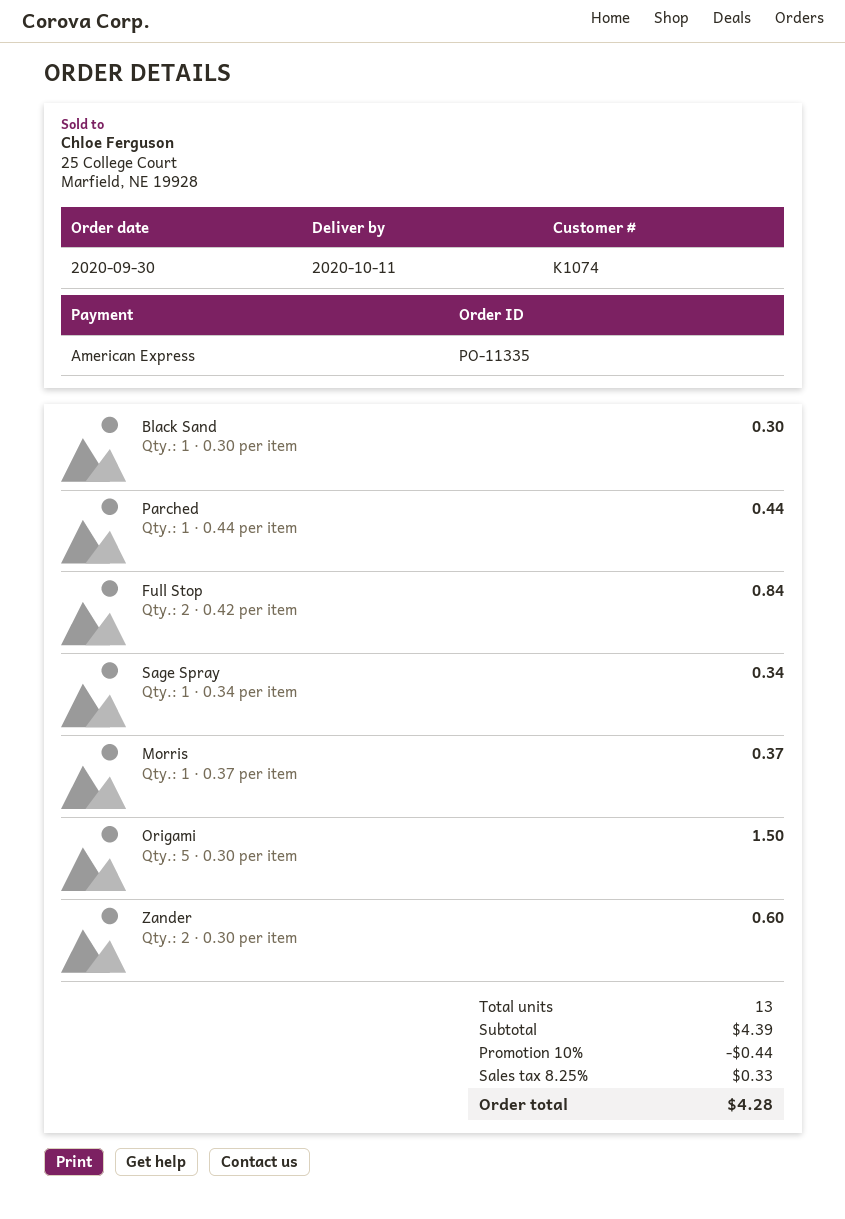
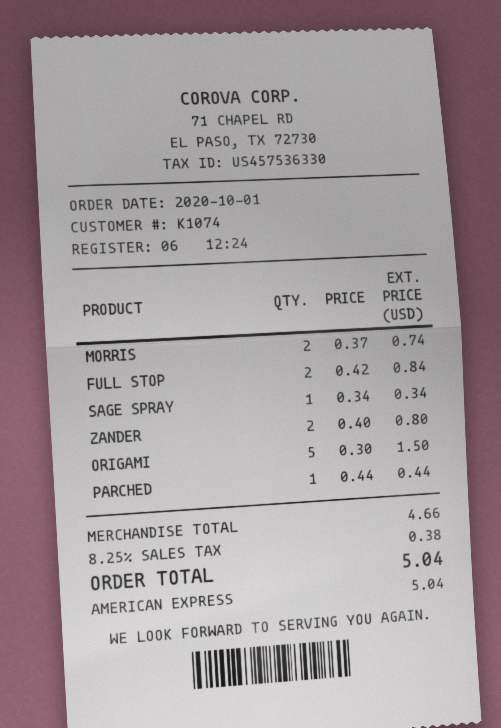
order date: 2020-09-30 -> 2020-10-01
Black Sand: 1 x 0.30 = 0.30 -> none
Morris: 1 x 0.37 = 0.37 -> 2 x 0.37 = 0.74
Zander: 2 x 0.30 = 0.60 -> 2 x 0.40 = 0.80
subtotal: 4.39 -> 4.66
discount: 10% = 0.44 -> none
tax: 8.25% = 0.33 -> 8.25% = 0.38
total: 4.28 -> 5.04

